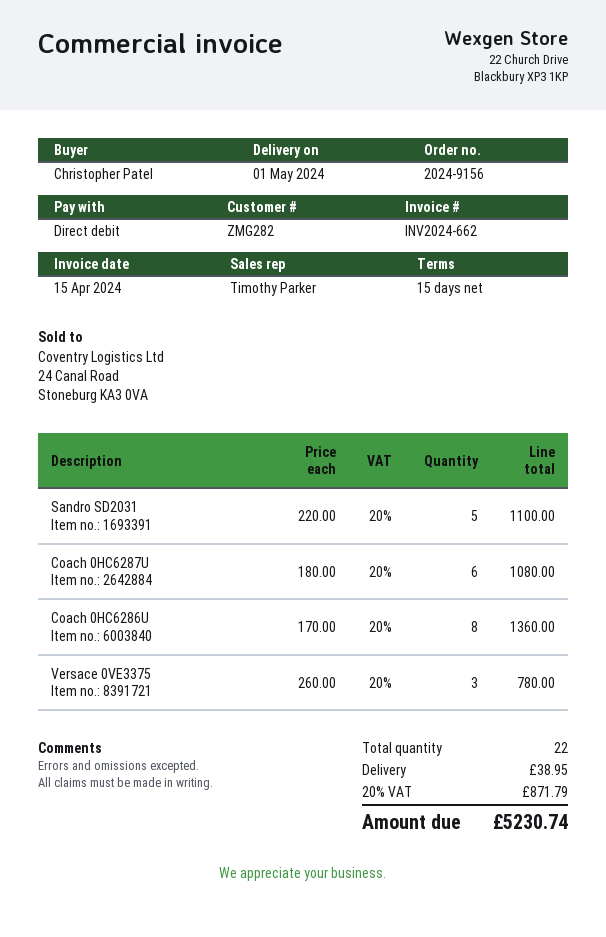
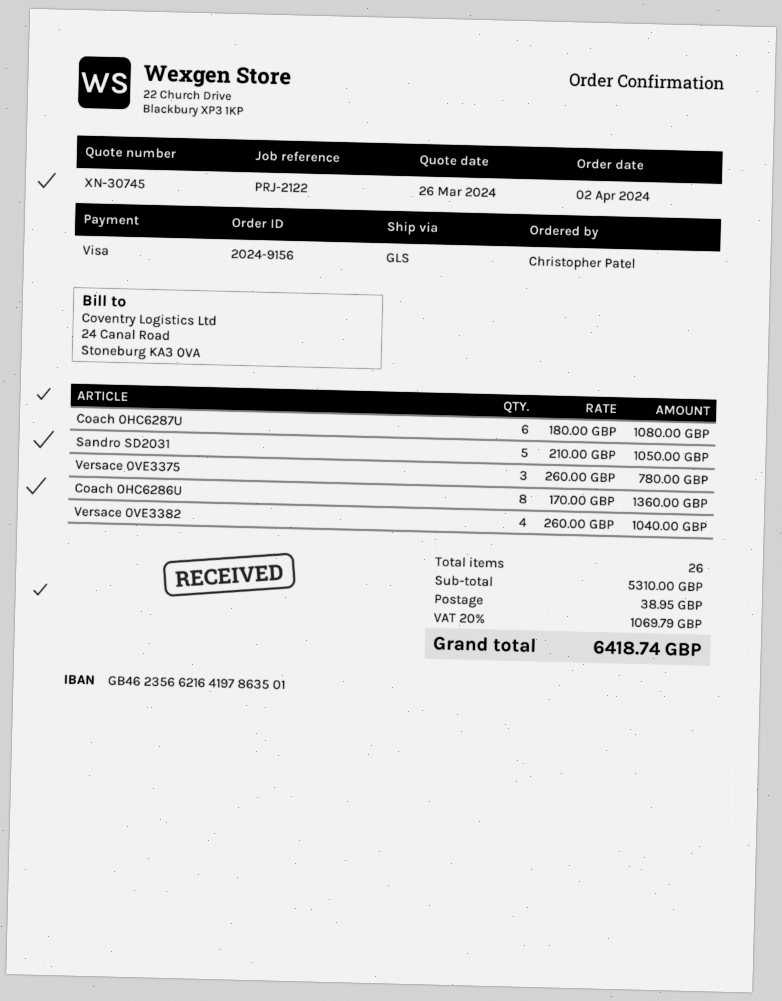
payment method: direct debit -> Visa
Sandro SD2031: 5 x 220.00 = 1100.00 -> 5 x 210.00 = 1050.00
Versace 0VE3382: none -> 4 x 260.00 = 1040.00
total quantity: 22 -> 26
tax: 20% = 871.79 -> 20% = 1069.79
total: 5230.74 -> 6418.74

